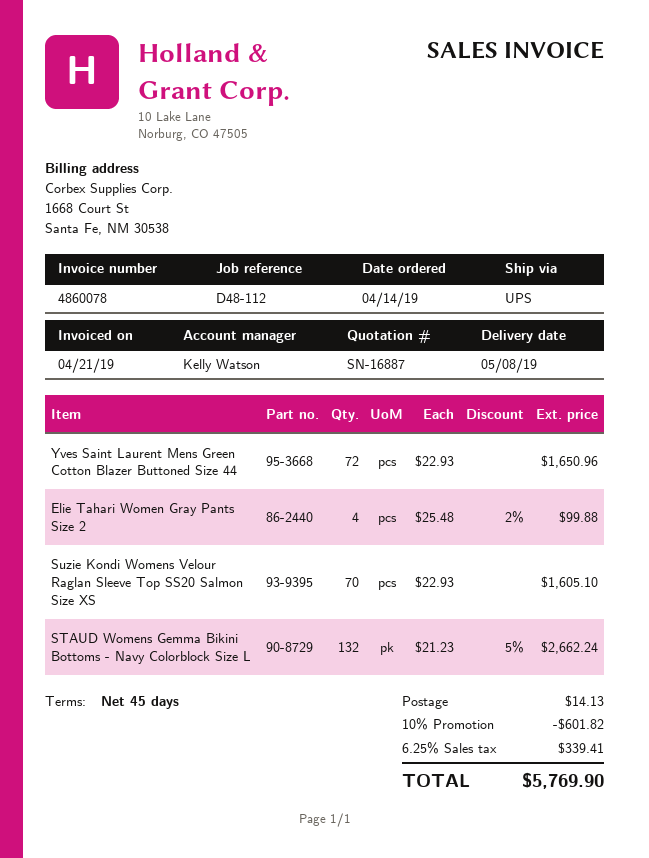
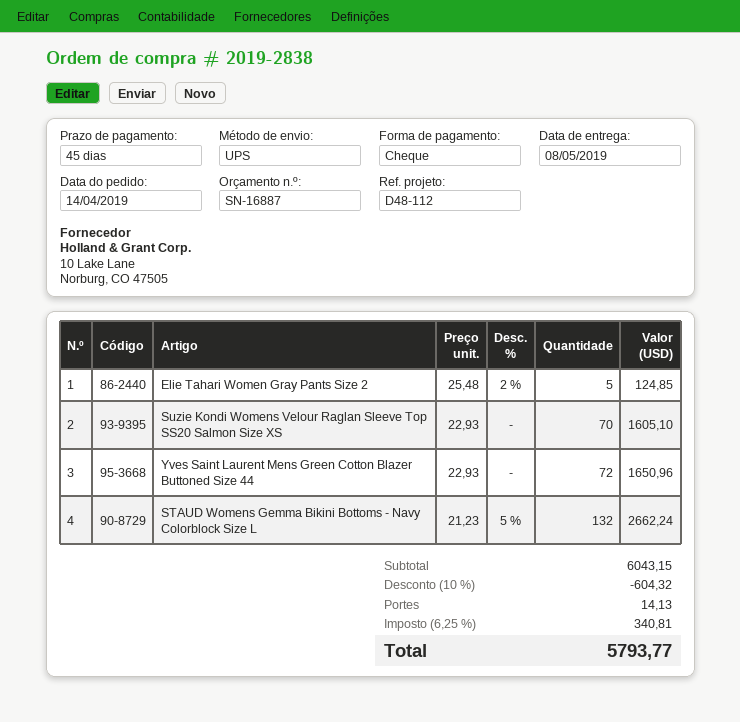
Elie Tahari Women Gray Pants Size 2: 4 x 25.48 - 2% = 99.88 -> 5 x 25.48 - 2% = 124.85
discount: 10% = 601.82 -> 10% = 604.32
tax: 6.25% = 339.41 -> 6.25% = 340.81
total: 5769.90 -> 5793.77

